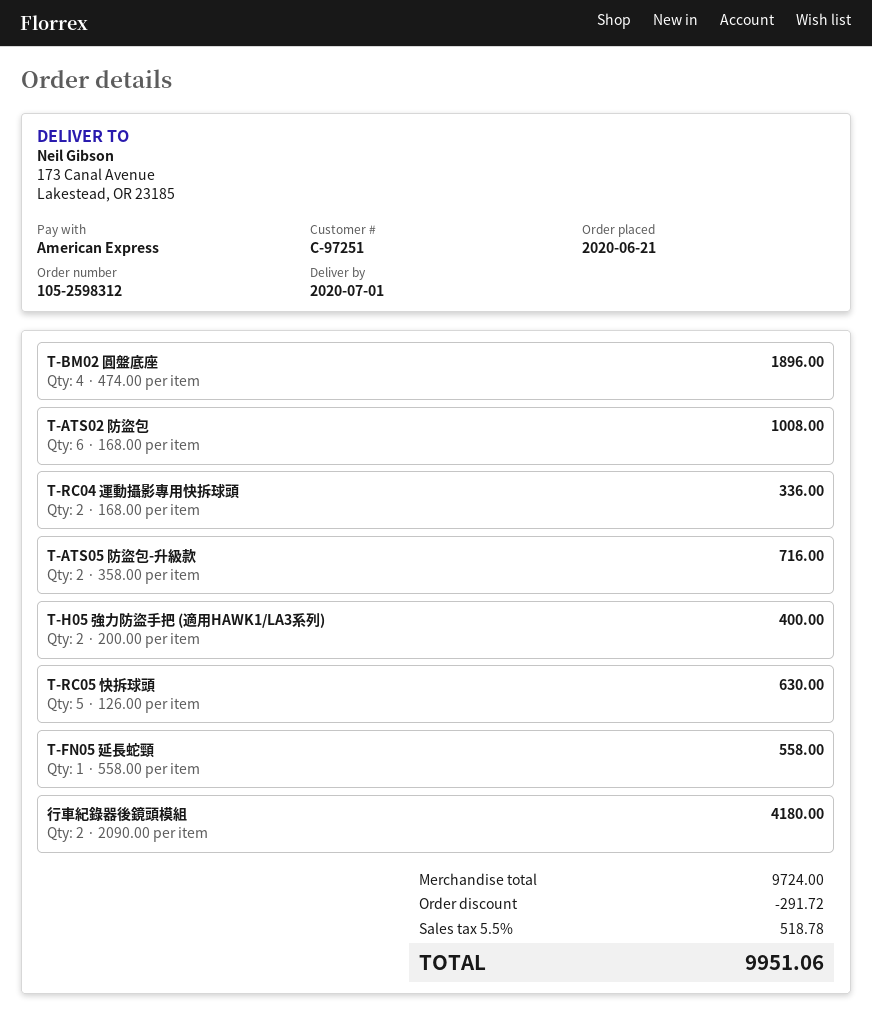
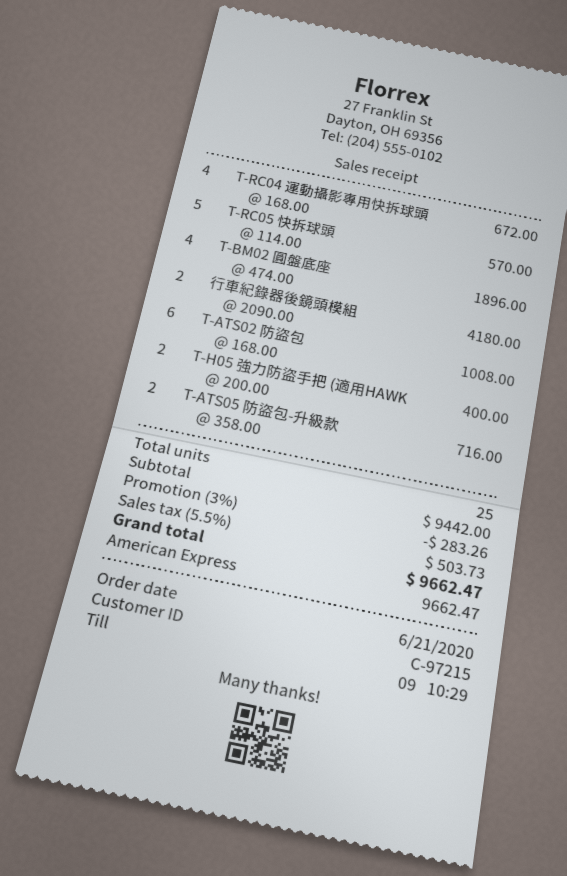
customer number: C-97251 -> C-97215
T-RC04 運動攝影專用快拆球頭: 2 x 168.00 = 336.00 -> 4 x 168.00 = 672.00
T-RC05 快拆球頭: 5 x 126.00 = 630.00 -> 5 x 114.00 = 570.00
T-FN05 延長蛇頸: 1 x 558.00 = 558.00 -> none
subtotal: 9724.00 -> 9442.00
discount: 291.72 -> 283.26
tax: 5.5% = 518.78 -> 5.5% = 503.73
total: 9951.06 -> 9662.47

